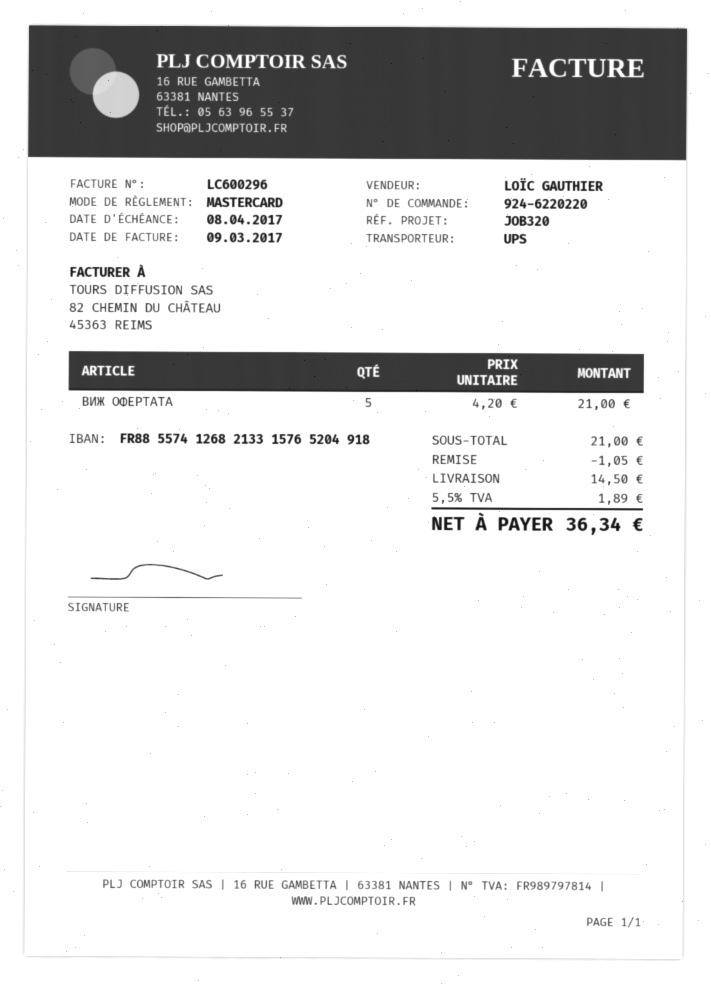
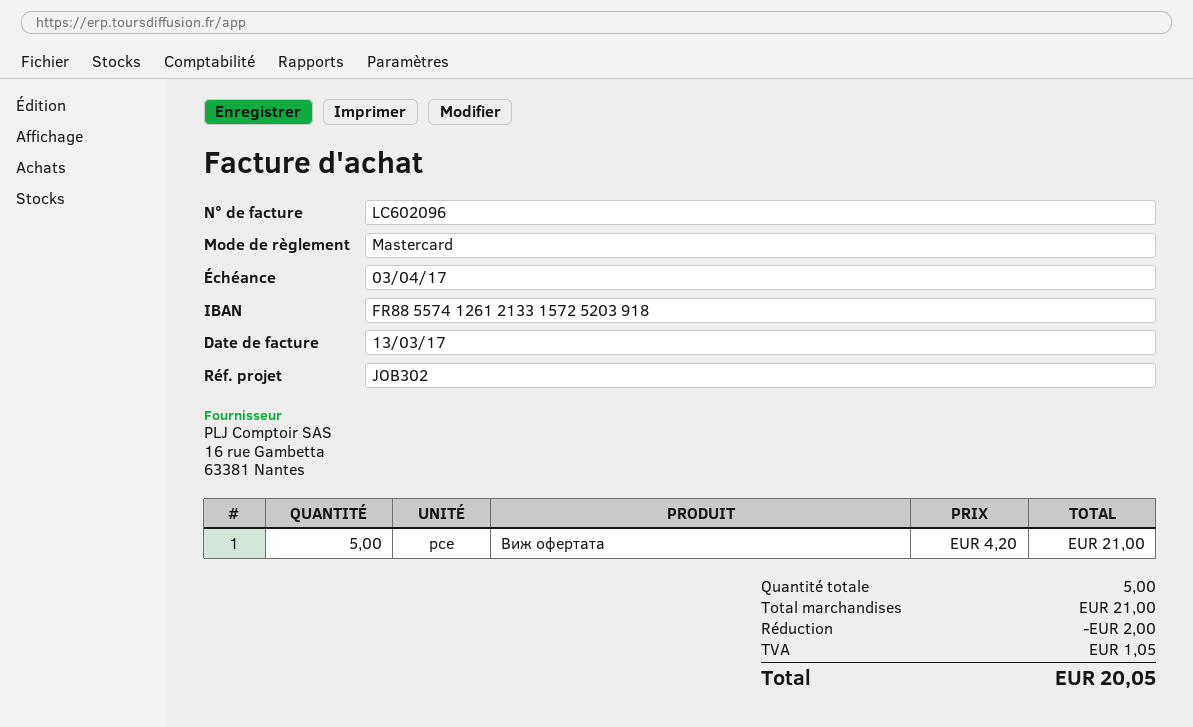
invoice number: LC600296 -> LC602096
invoice date: 2017-03-09 -> 2017-03-13
due date: 2017-04-08 -> 2017-04-03
reference: JOB320 -> JOB302
bank account: FR8855741268213315765204918 -> FR8855741261213315725203918
discount: 1.05 -> 2.00
shipping: 14.50 -> none
tax: 1.89 -> 1.05
total: 36.34 -> 20.05

